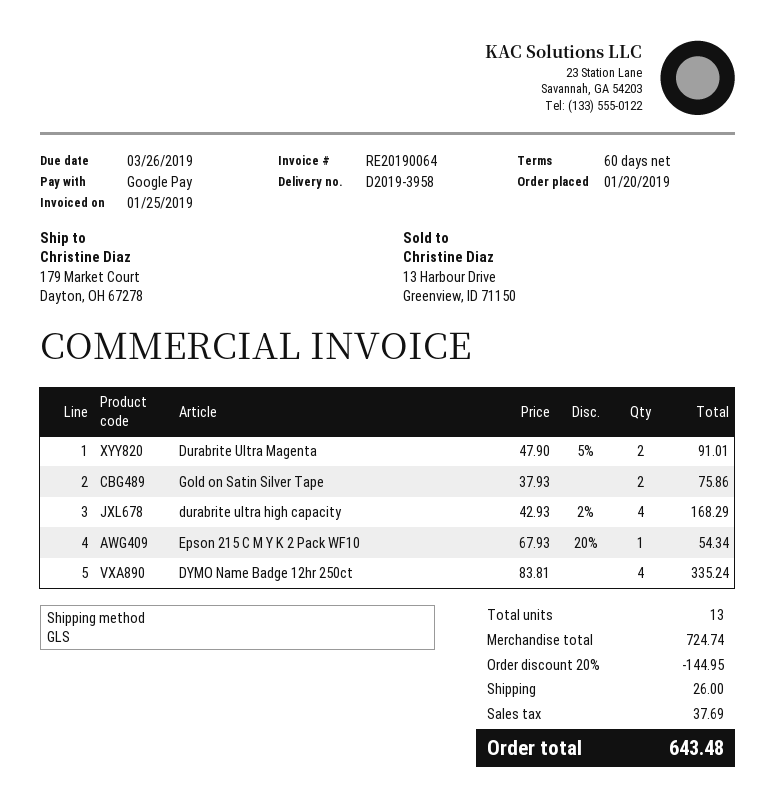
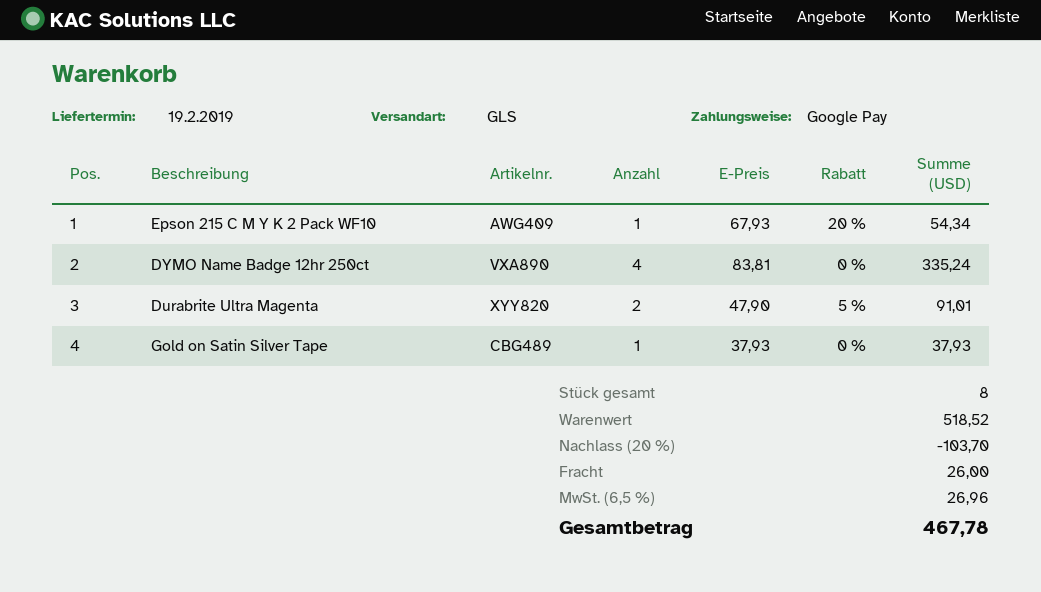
Gold on Satin Silver Tape: 2 x 37.93 = 75.86 -> 1 x 37.93 = 37.93
durabrite ultra high capacity: 4 x 42.93 - 2% = 168.29 -> none
total quantity: 13 -> 8
subtotal: 724.74 -> 518.52
discount: 20% = 144.95 -> 20% = 103.70
tax: 37.69 -> 26.96
total: 643.48 -> 467.78

